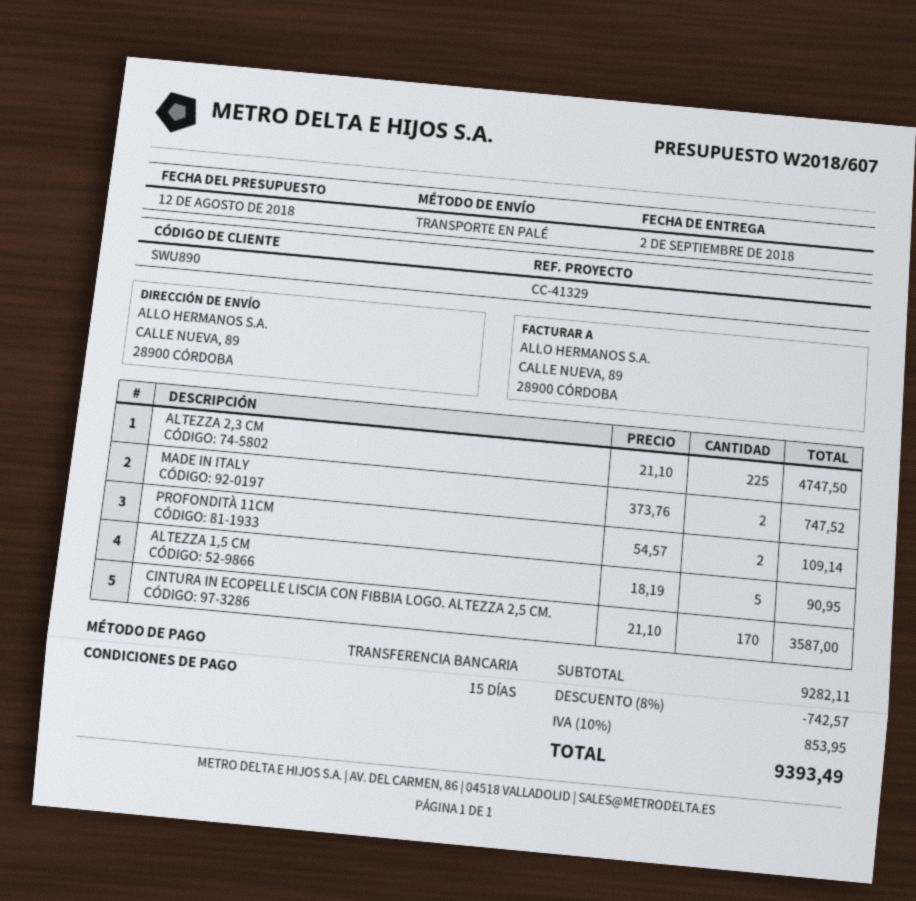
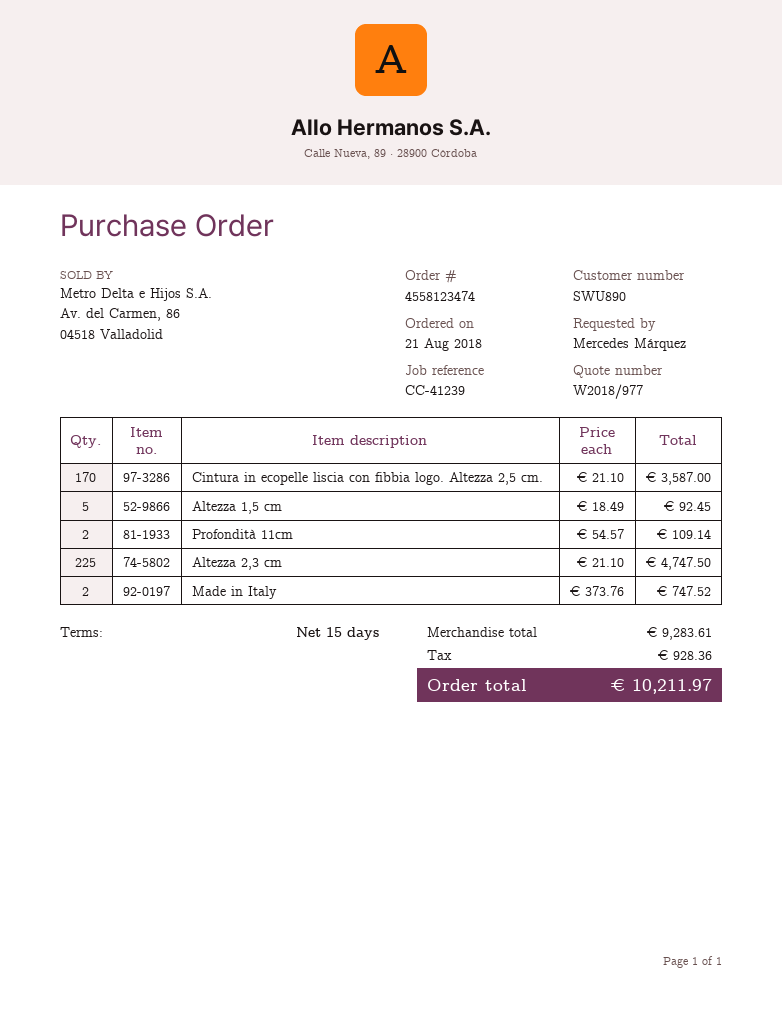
quote number: W2018/607 -> W2018/977
reference: CC-41329 -> CC-41239
ALTEZZA 1,5 CM: 5 x 18.19 = 90.95 -> 5 x 18.49 = 92.45
subtotal: 9282.11 -> 9283.61
discount: 8% = 742.57 -> none
tax: 853.95 -> 928.36
total: 9393.49 -> 10211.97

